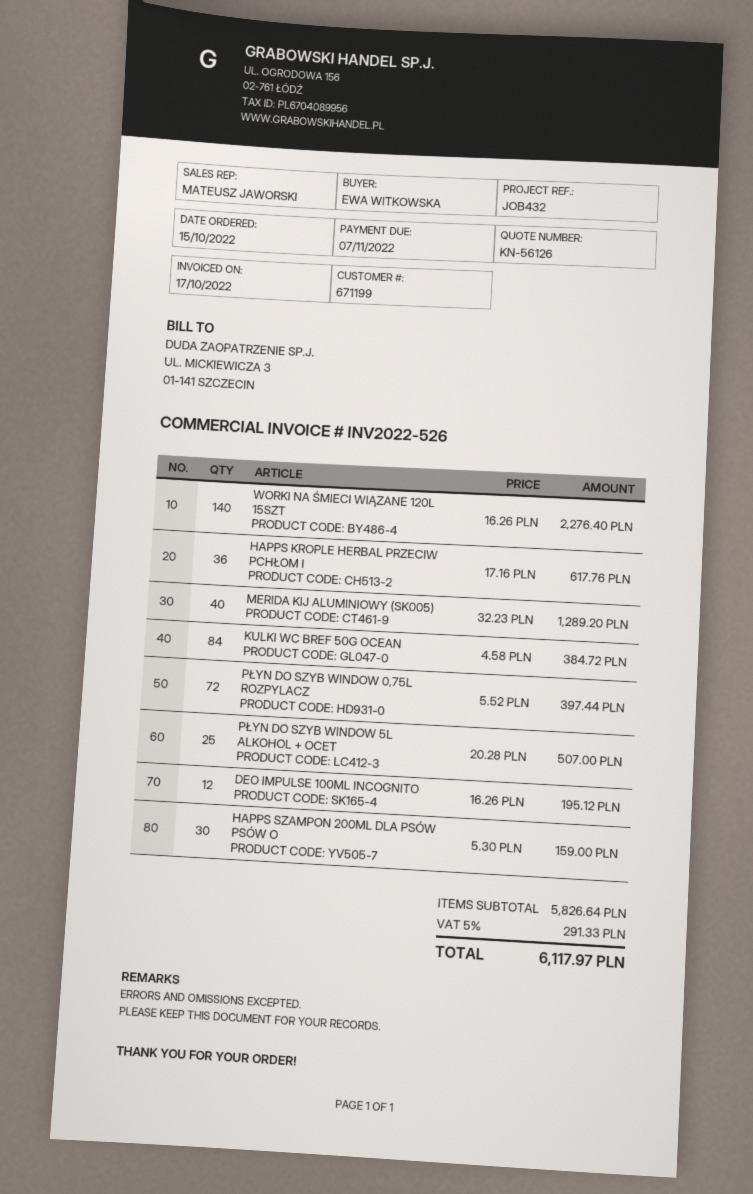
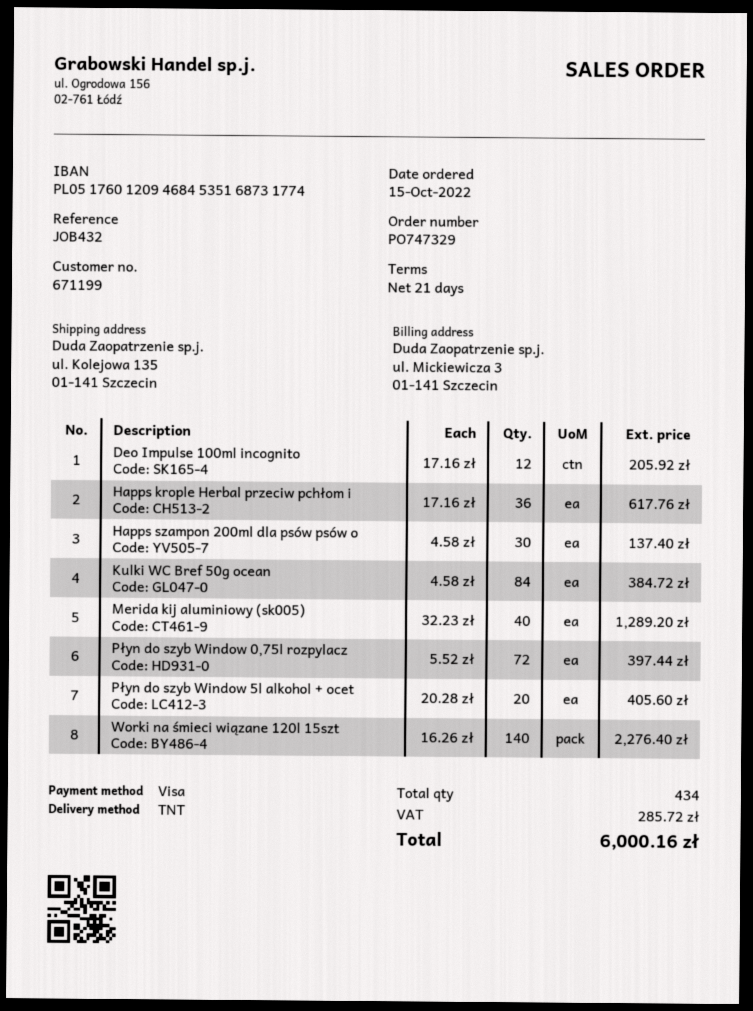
PŁYN DO SZYB WINDOW 5L ALKOHOL + OCET: 25 x 20.28 = 507.00 -> 20 x 20.28 = 405.60
DEO IMPULSE 100ML INCOGNITO: 12 x 16.26 = 195.12 -> 12 x 17.16 = 205.92
HAPPS SZAMPON 200ML DLA PSÓW PSÓW O: 30 x 5.30 = 159.00 -> 30 x 4.58 = 137.40
tax: 291.33 -> 285.72
total: 6117.97 -> 6000.16

